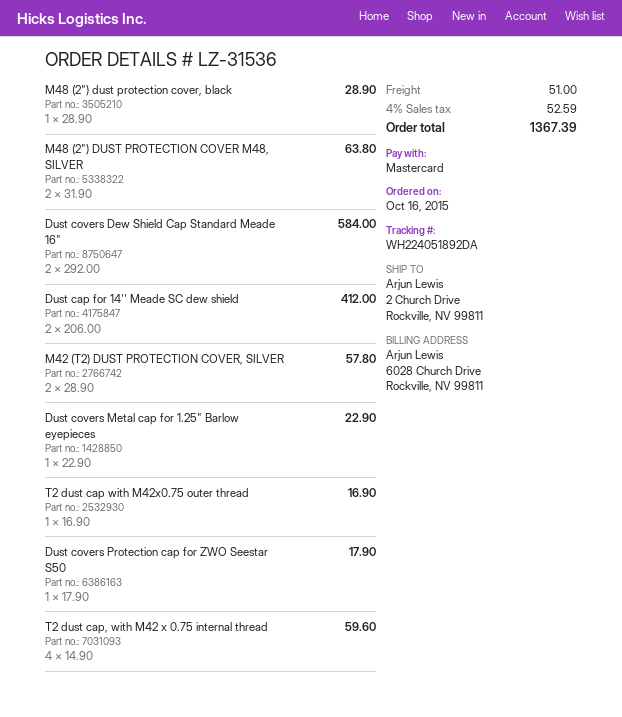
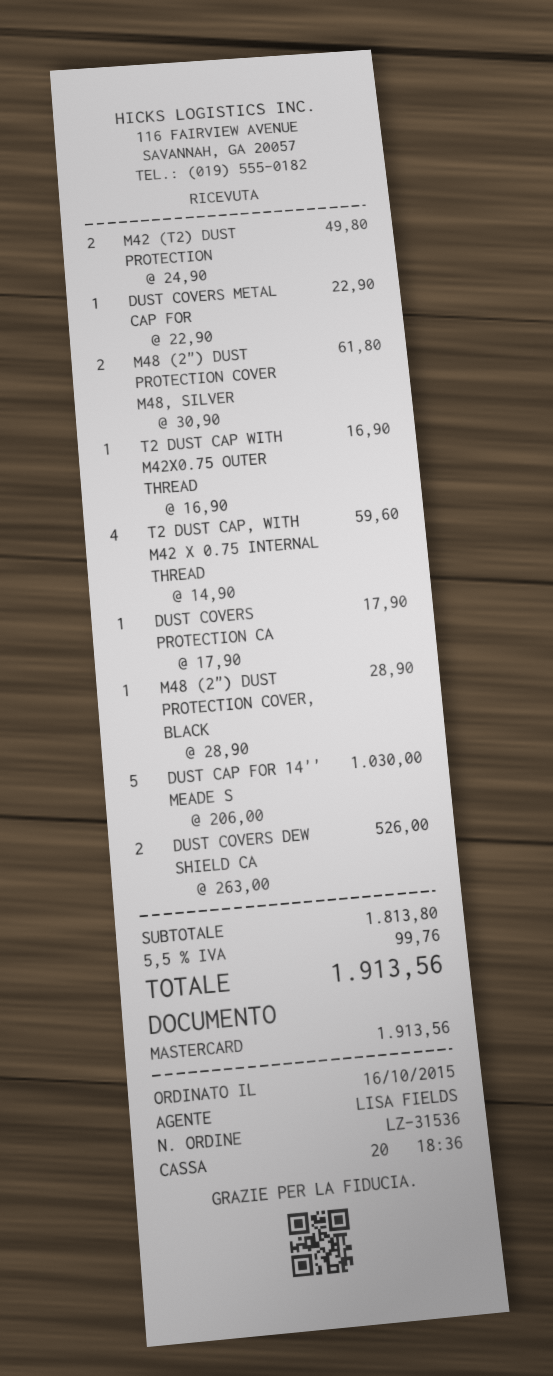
M48 (2") DUST PROTECTION COVER M48, SILVER: 2 x 31.90 = 63.80 -> 2 x 30.90 = 61.80
Dust covers Dew Shield Cap Standard Meade 16": 2 x 292.00 = 584.00 -> 2 x 263.00 = 526.00
Dust cap for 14'' Meade SC dew shield: 2 x 206.00 = 412.00 -> 5 x 206.00 = 1030.00
M42 (T2) DUST PROTECTION COVER, SILVER: 2 x 28.90 = 57.80 -> 2 x 24.90 = 49.80
shipping: 51.00 -> none
tax: 4% = 52.59 -> 5.5% = 99.76
total: 1367.39 -> 1913.56

